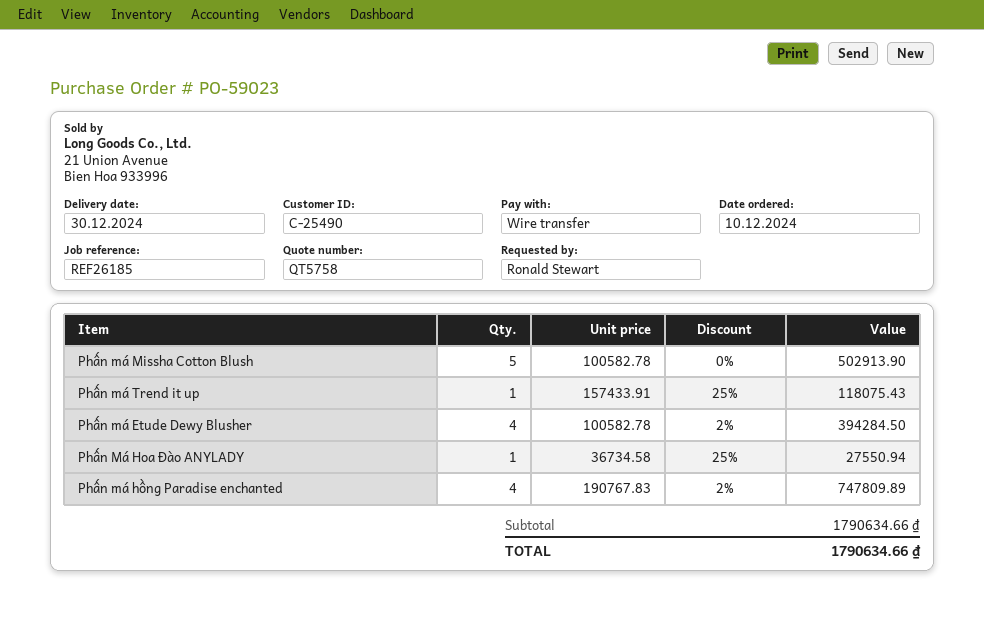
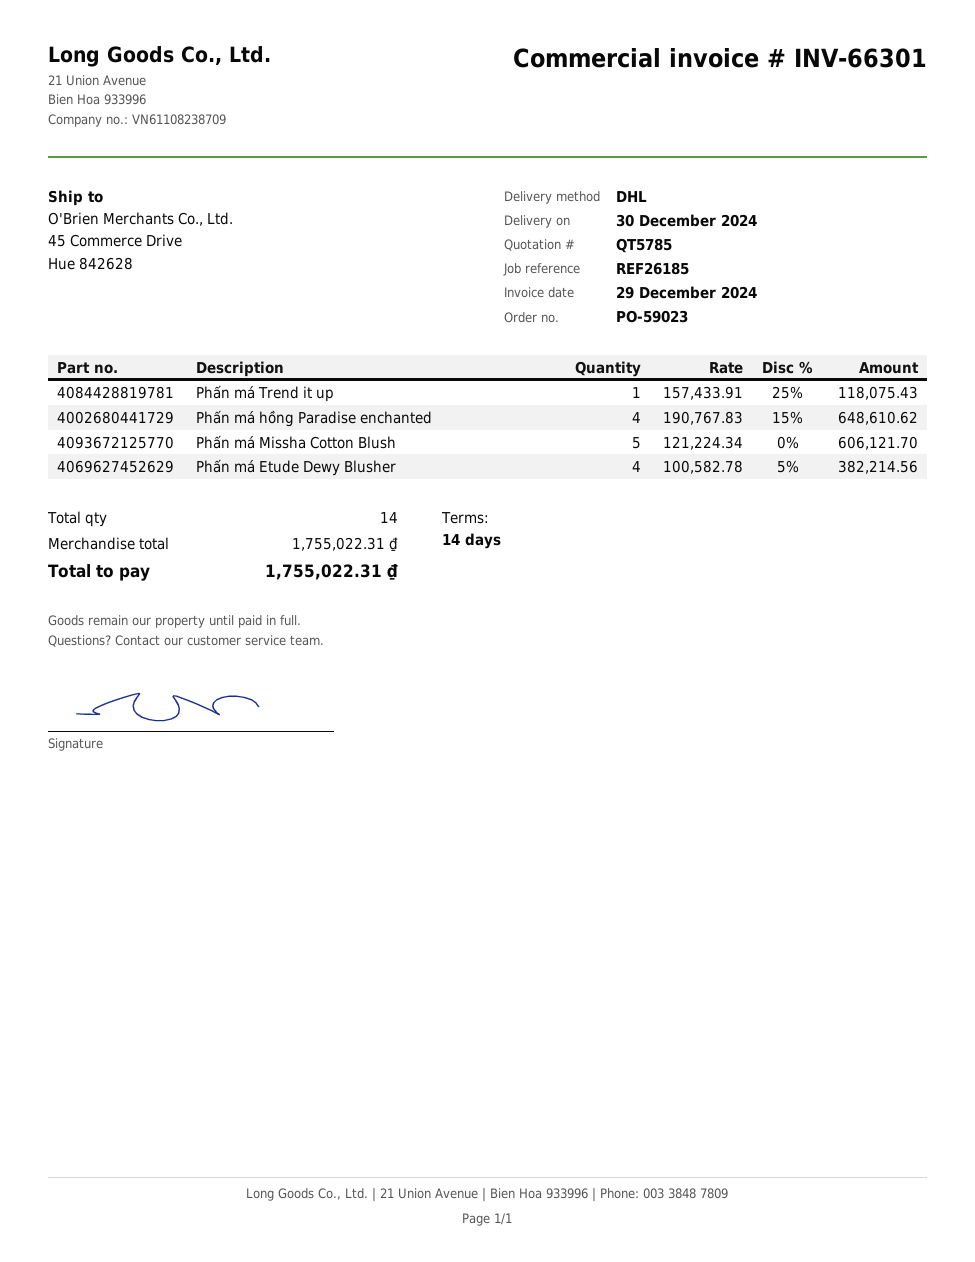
quote number: QT5758 -> QT5785
Phấn má Missha Cotton Blush: 5 x 100582.78 = 502913.90 -> 5 x 121224.34 = 606121.70
Phấn má Etude Dewy Blusher: 4 x 100582.78 - 2% = 394284.50 -> 4 x 100582.78 - 5% = 382214.56
Phấn Má Hoa Đào ANYLADY: 1 x 36734.58 - 25% = 27550.94 -> none
Phấn má hồng Paradise enchanted: 4 x 190767.83 - 2% = 747809.89 -> 4 x 190767.83 - 15% = 648610.62
subtotal: 1790634.66 -> 1755022.31
total: 1790634.66 -> 1755022.31

